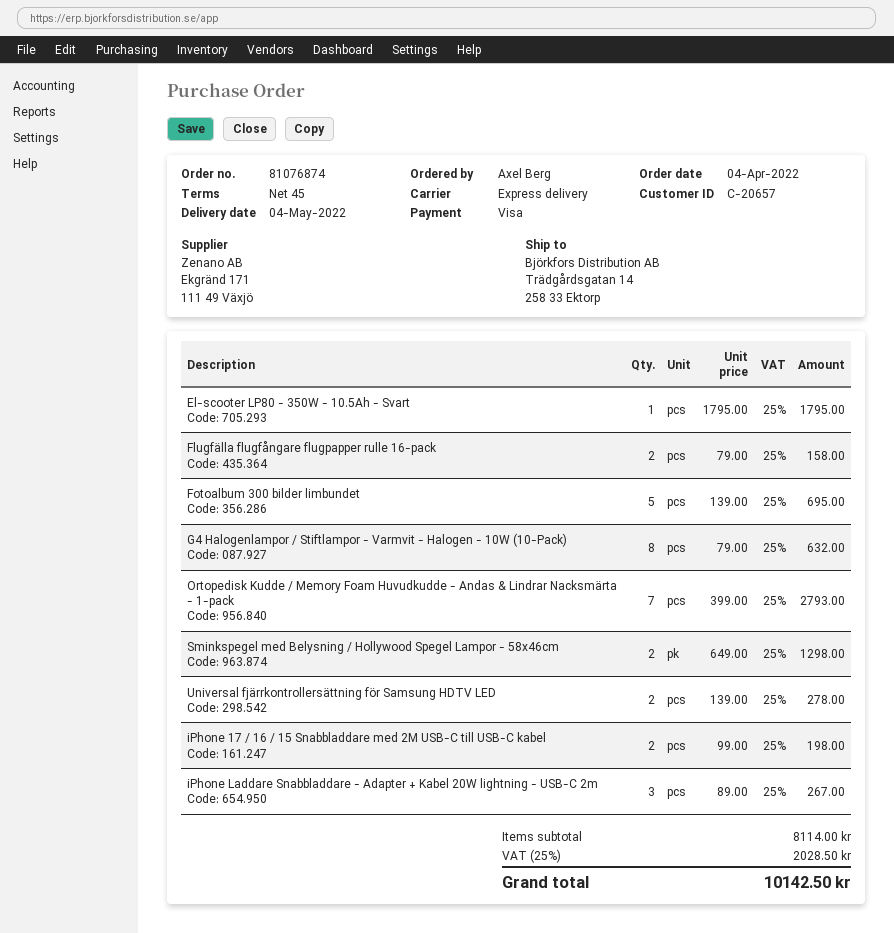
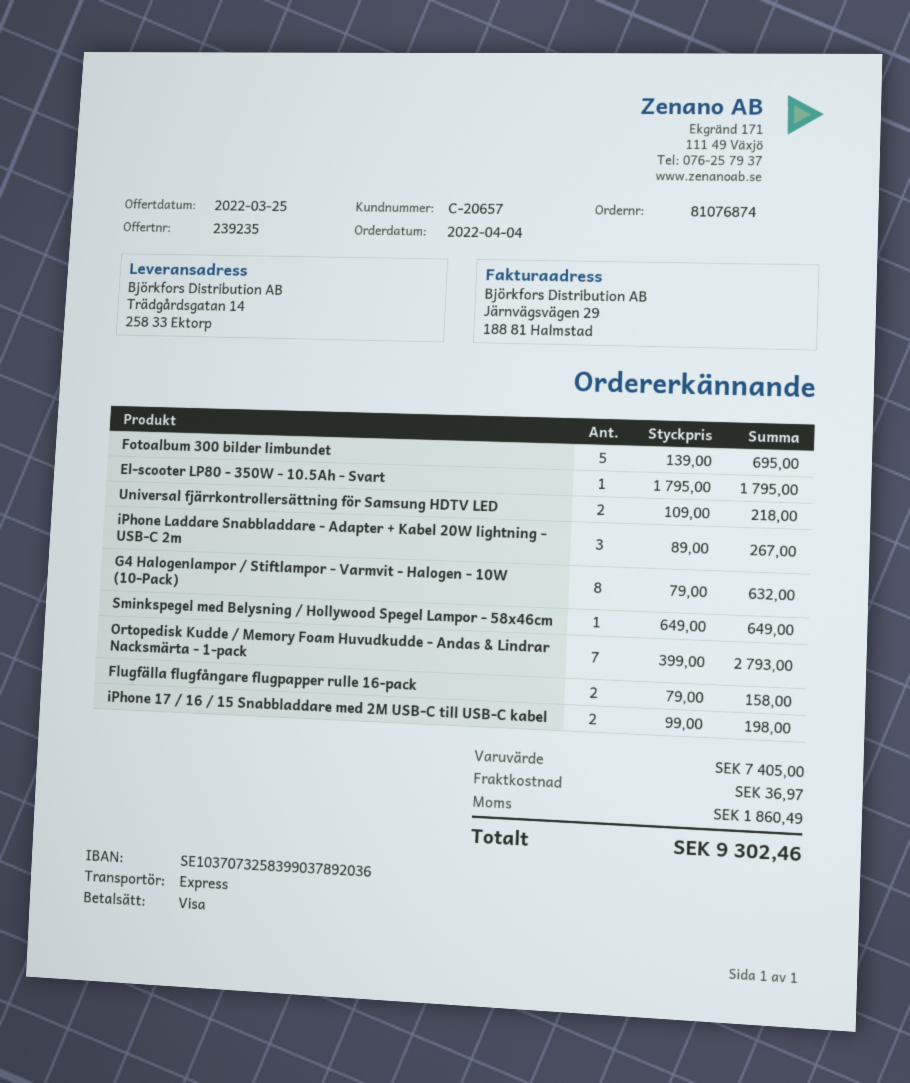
Sminkspegel med Belysning / Hollywood Spegel Lampor - 58x46cm: 2 x 649.00 = 1298.00 -> 1 x 649.00 = 649.00
Universal fjärrkontrollersättning för Samsung HDTV LED: 2 x 139.00 = 278.00 -> 2 x 109.00 = 218.00
subtotal: 8114.00 -> 7405.00
shipping: none -> 36.97
tax: 2028.50 -> 1860.49
total: 10142.50 -> 9302.46

